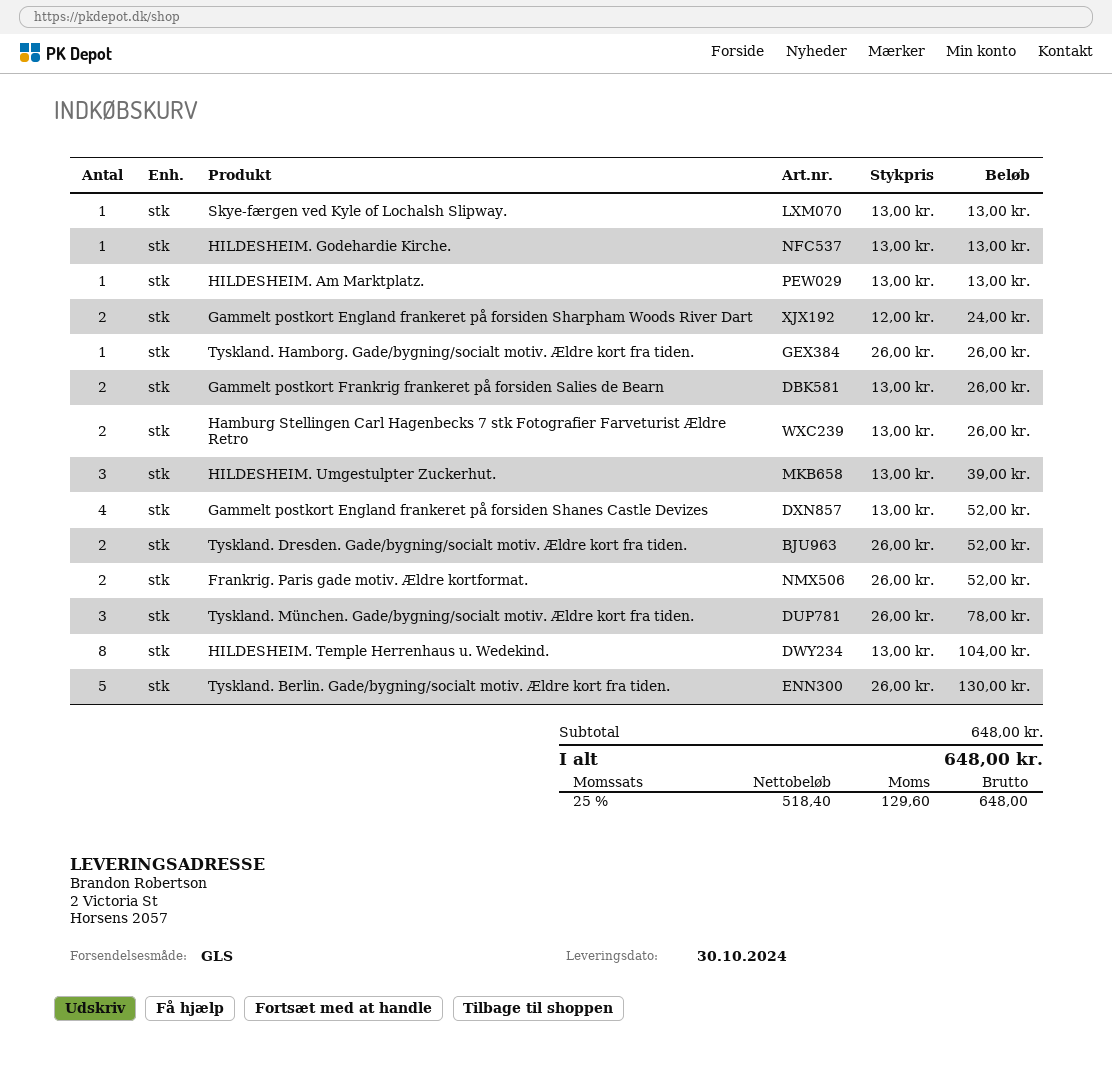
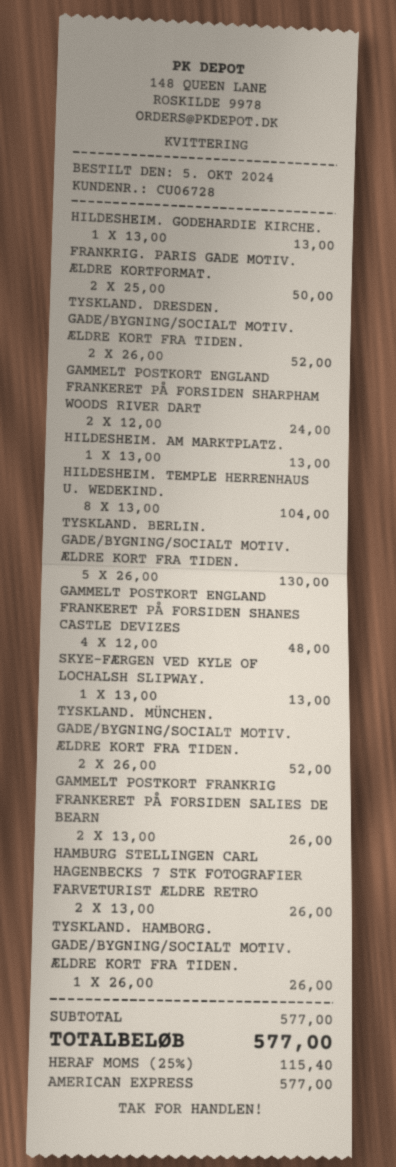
HILDESHEIM. Umgestulpter Zuckerhut.: 3 x 13.00 = 39.00 -> none
Gammelt postkort England frankeret på forsiden Shanes Castle Devizes: 4 x 13.00 = 52.00 -> 4 x 12.00 = 48.00
Frankrig. Paris gade motiv. Ældre kortformat.: 2 x 26.00 = 52.00 -> 2 x 25.00 = 50.00
Tyskland. München. Gade/bygning/socialt motiv. Ældre kort fra tiden.: 3 x 26.00 = 78.00 -> 2 x 26.00 = 52.00
subtotal: 648.00 -> 577.00
tax: 25% = 129.60 -> 25% = 115.40
total: 648.00 -> 577.00

